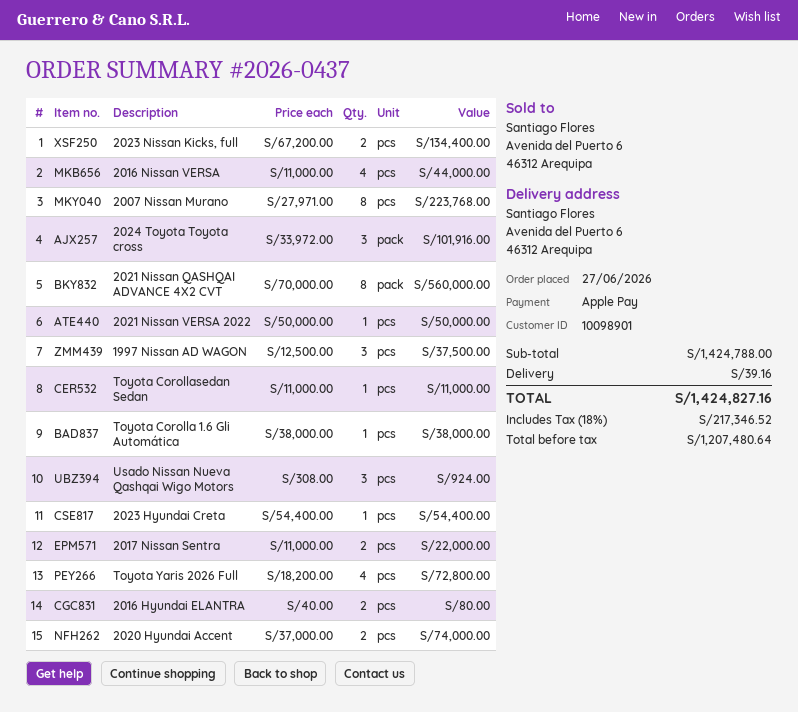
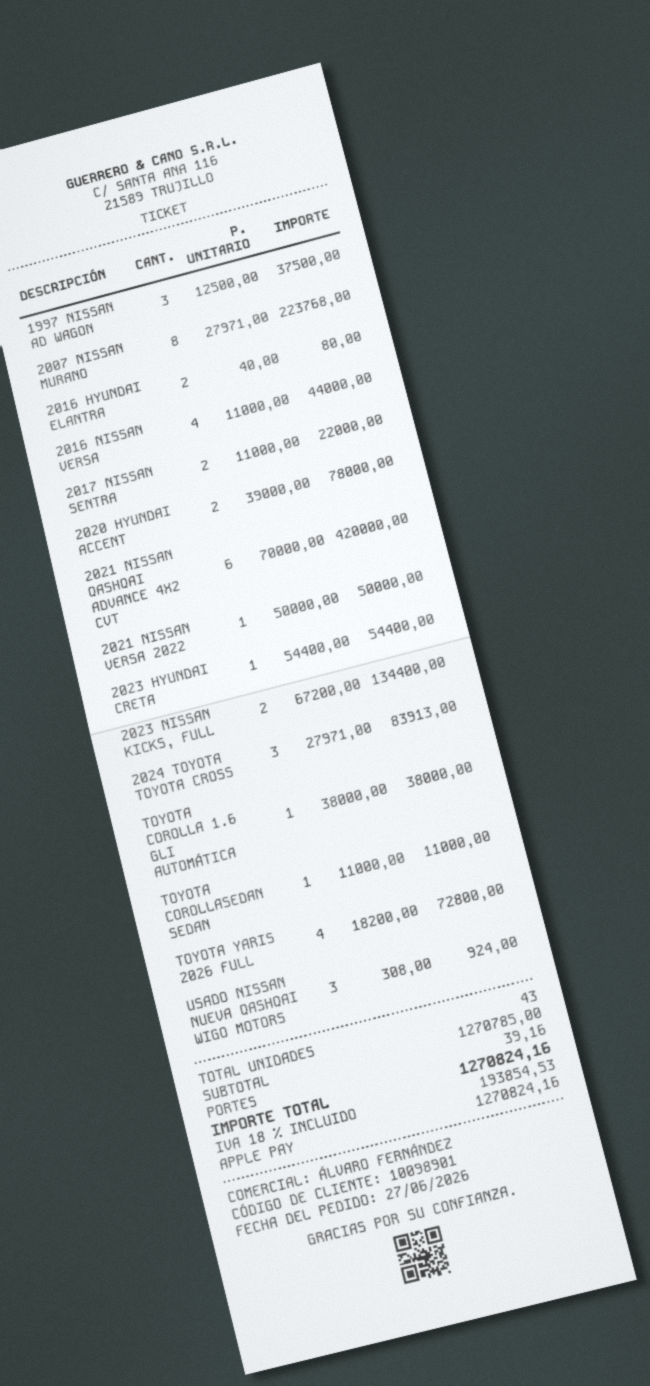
2024 Toyota Toyota cross: 3 x 33972.00 = 101916.00 -> 3 x 27971.00 = 83913.00
2021 Nissan QASHQAI ADVANCE 4X2 CVT: 8 x 70000.00 = 560000.00 -> 6 x 70000.00 = 420000.00
2020 Hyundai Accent: 2 x 37000.00 = 74000.00 -> 2 x 39000.00 = 78000.00
subtotal: 1424788.00 -> 1270785.00
tax: 18% = 217346.52 -> 18% = 193854.53
total: 1424827.16 -> 1270824.16

